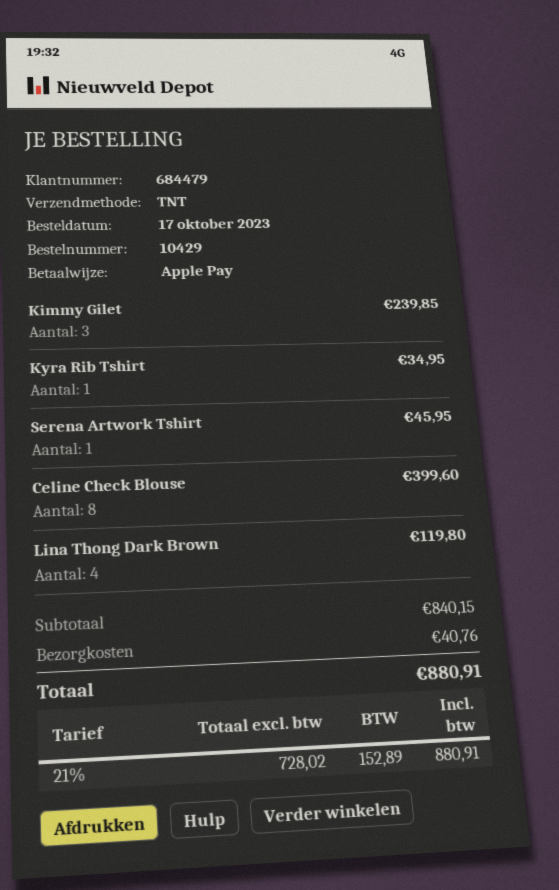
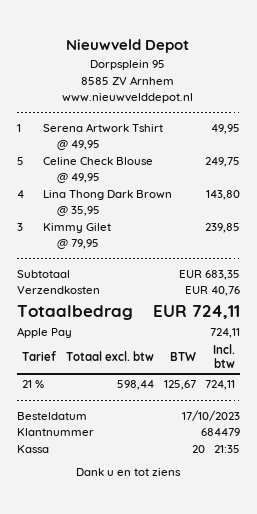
Kyra Rib Tshirt: 1 for 34.95 -> none
Serena Artwork Tshirt: 1 for 45.95 -> 1 for 49.95
Celine Check Blouse: 8 for 399.60 -> 5 for 249.75
Lina Thong Dark Brown: 4 for 119.80 -> 4 for 143.80
subtotal: 840.15 -> 683.35
net: 728.02 -> 598.44
tax: 21% = 152.89 -> 21% = 125.67
total: 880.91 -> 724.11

